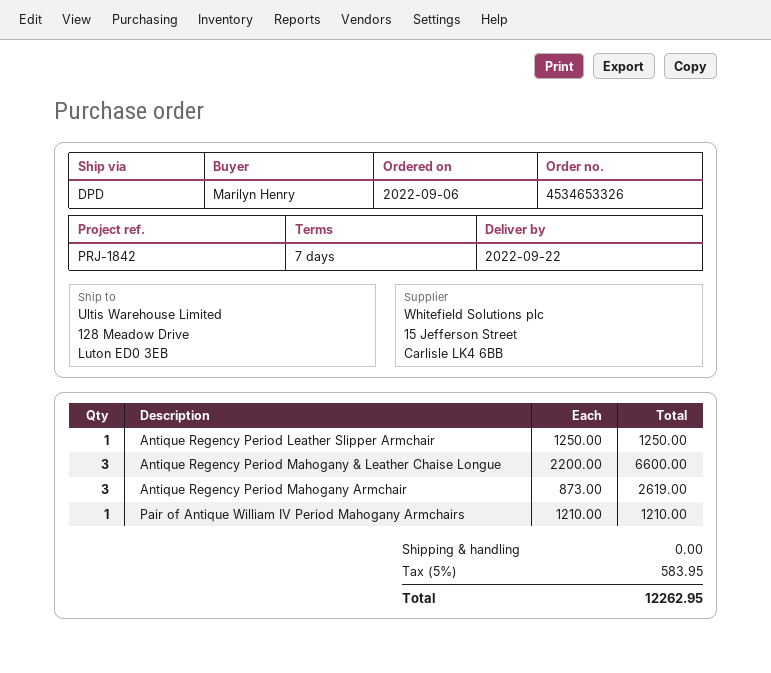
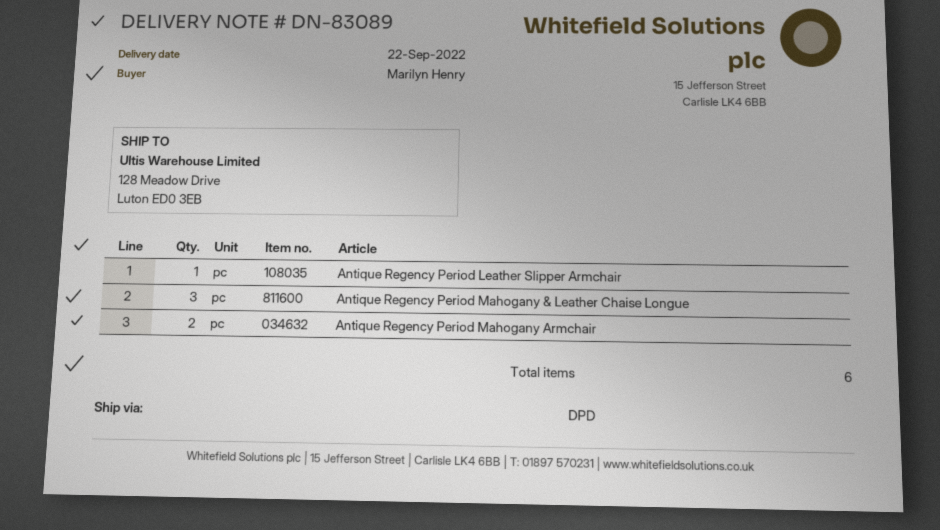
Antique Regency Period Mahogany Armchair: 3 -> 2
Pair of Antique William IV Period Mahogany Armchairs: 1 -> none

